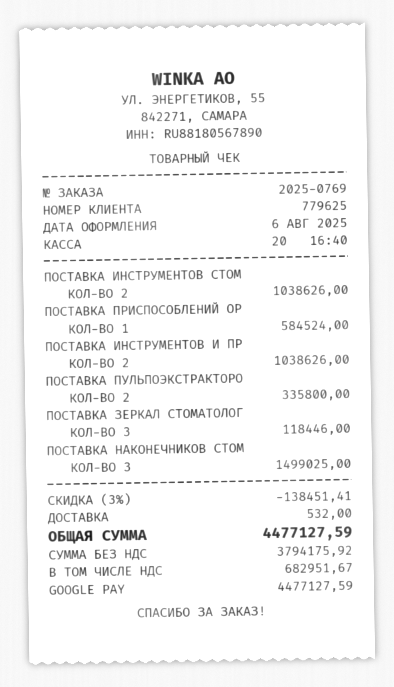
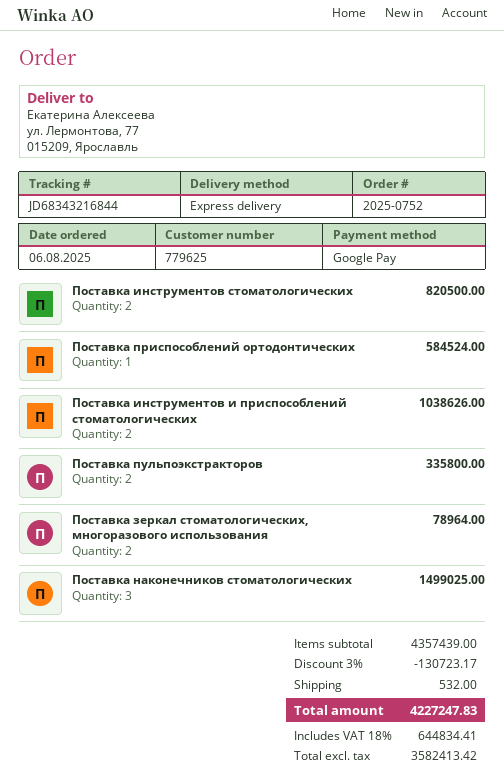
order number: 2025-0769 -> 2025-0752
ПОСТАВКА ИНСТРУМЕНТОВ СТОМ: 2 for 1038626.00 -> 2 for 820500.00
ПОСТАВКА ЗЕРКАЛ СТОМАТОЛОГ: 3 for 118446.00 -> 2 for 78964.00
discount: 3% = 138451.41 -> 3% = 130723.17
net: 3794175.92 -> 3582413.42
tax: 682951.67 -> 644834.41
total: 4477127.59 -> 4227247.83

